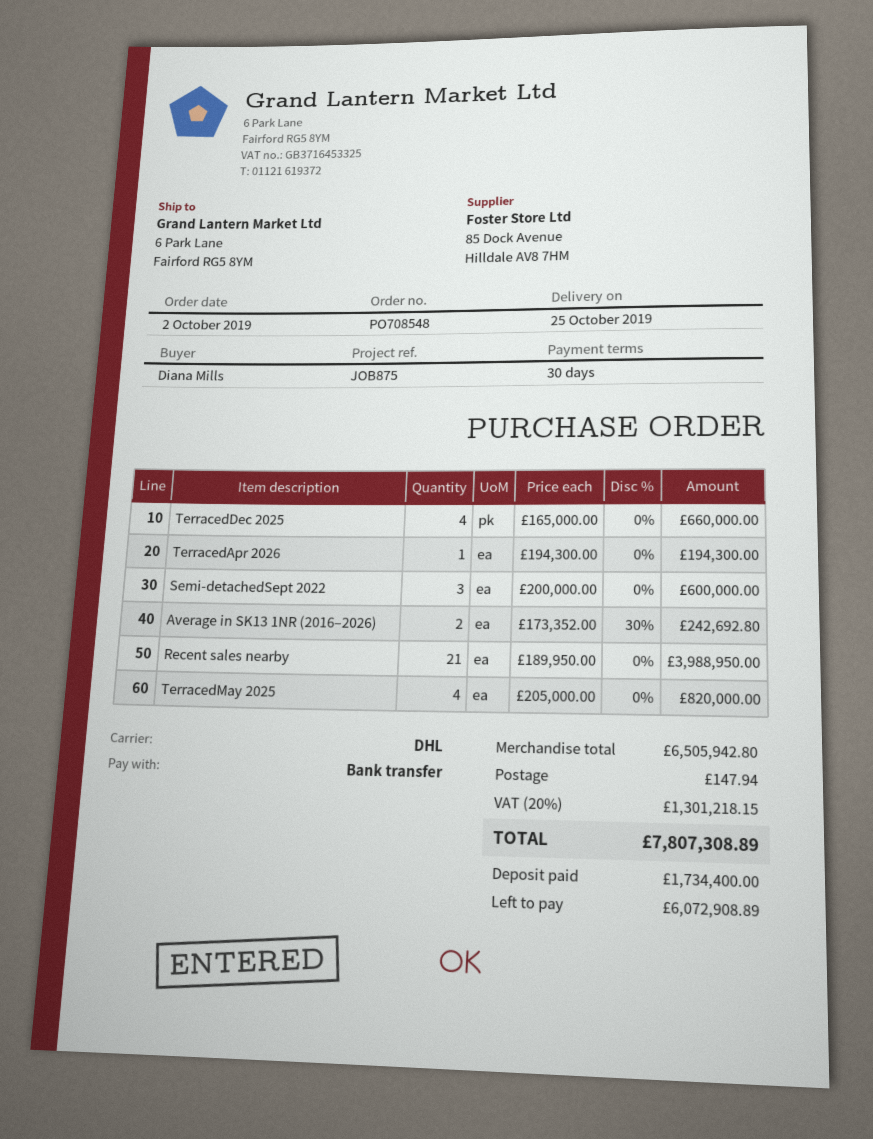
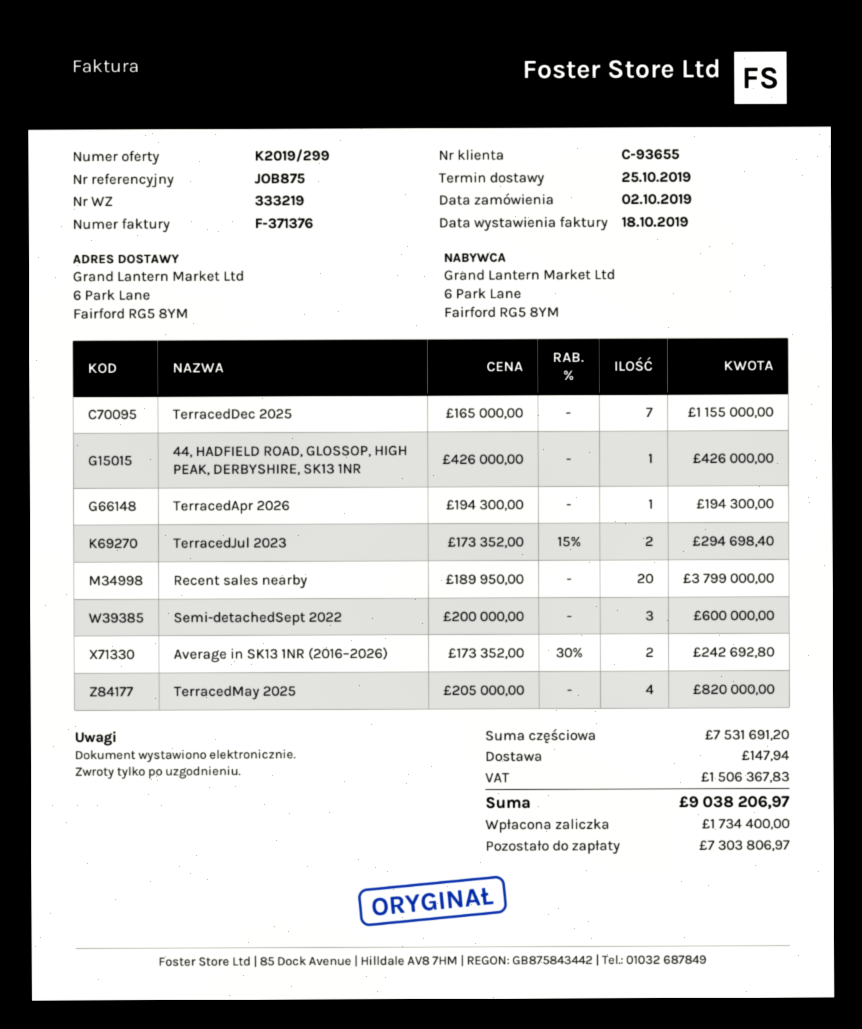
TerracedDec 2025: 4 x 165000.00 = 660000.00 -> 7 x 165000.00 = 1155000.00
Recent sales nearby: 21 x 189950.00 = 3988950.00 -> 20 x 189950.00 = 3799000.00
44, HADFIELD ROAD, GLOSSOP, HIGH PEAK, DERBYSHIRE, SK13 1NR: none -> 1 x 426000.00 = 426000.00
TerracedJul 2023: none -> 2 x 173352.00 - 15% = 294698.40
subtotal: 6505942.80 -> 7531691.20
tax: 1301218.15 -> 1506367.83
total: 7807308.89 -> 9038206.97
balance: 6072908.89 -> 7303806.97

